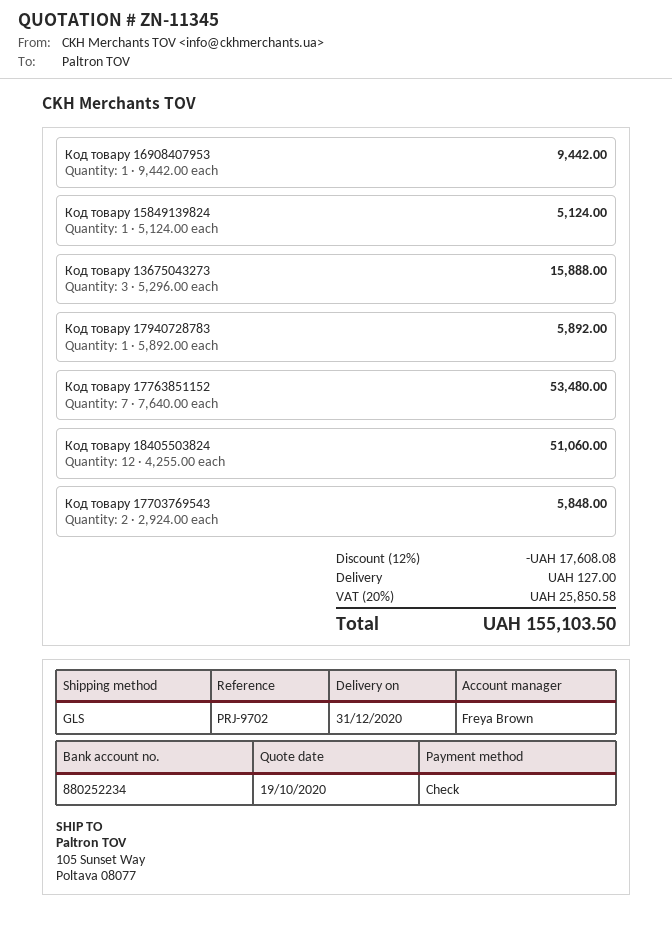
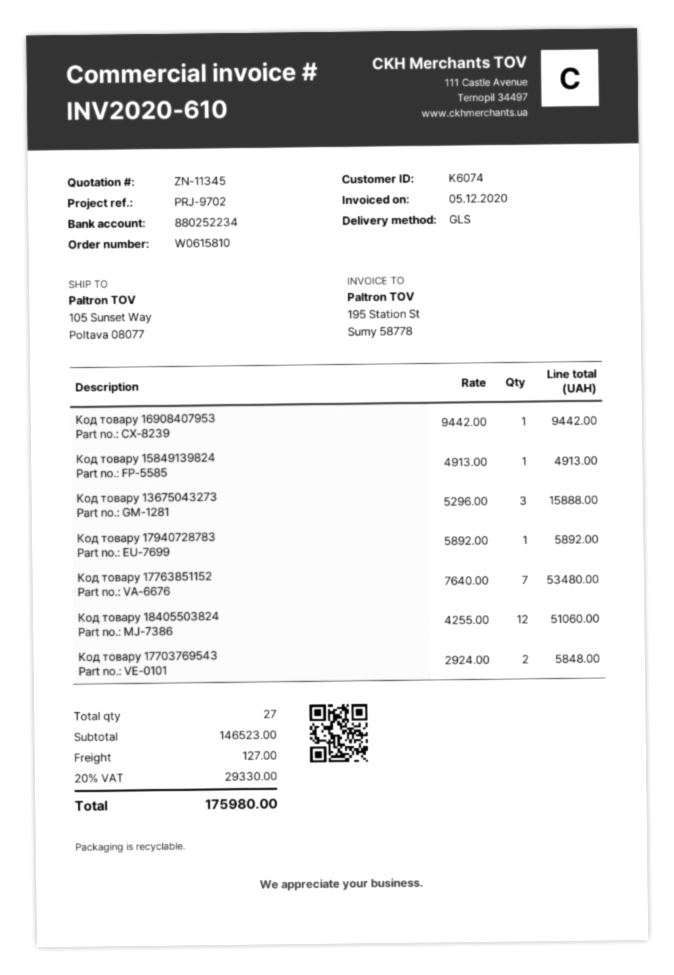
Код товару 15849139824: 1 x 5124.00 = 5124.00 -> 1 x 4913.00 = 4913.00
discount: 12% = 17608.08 -> none
tax: 20% = 25850.58 -> 20% = 29330.00
total: 155103.50 -> 175980.00

